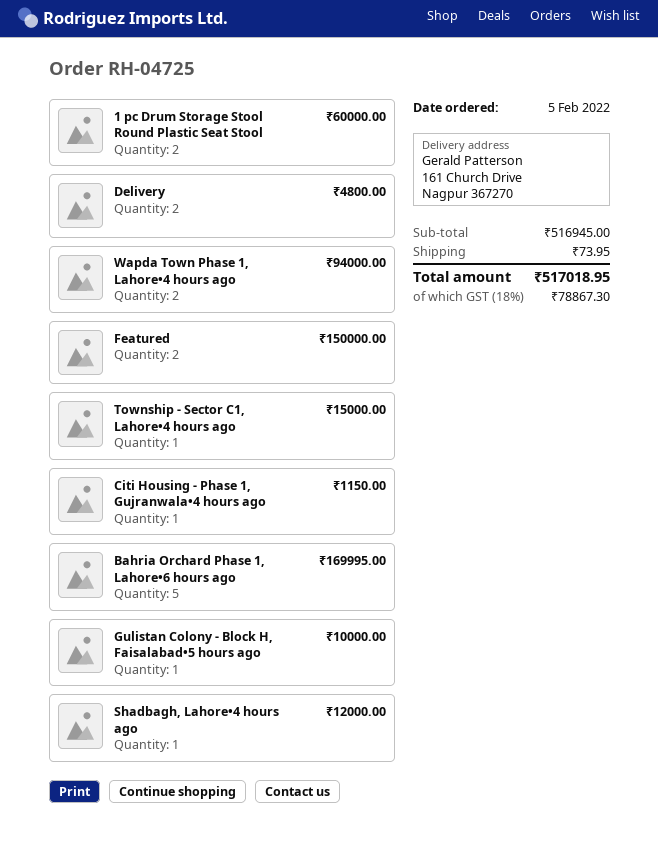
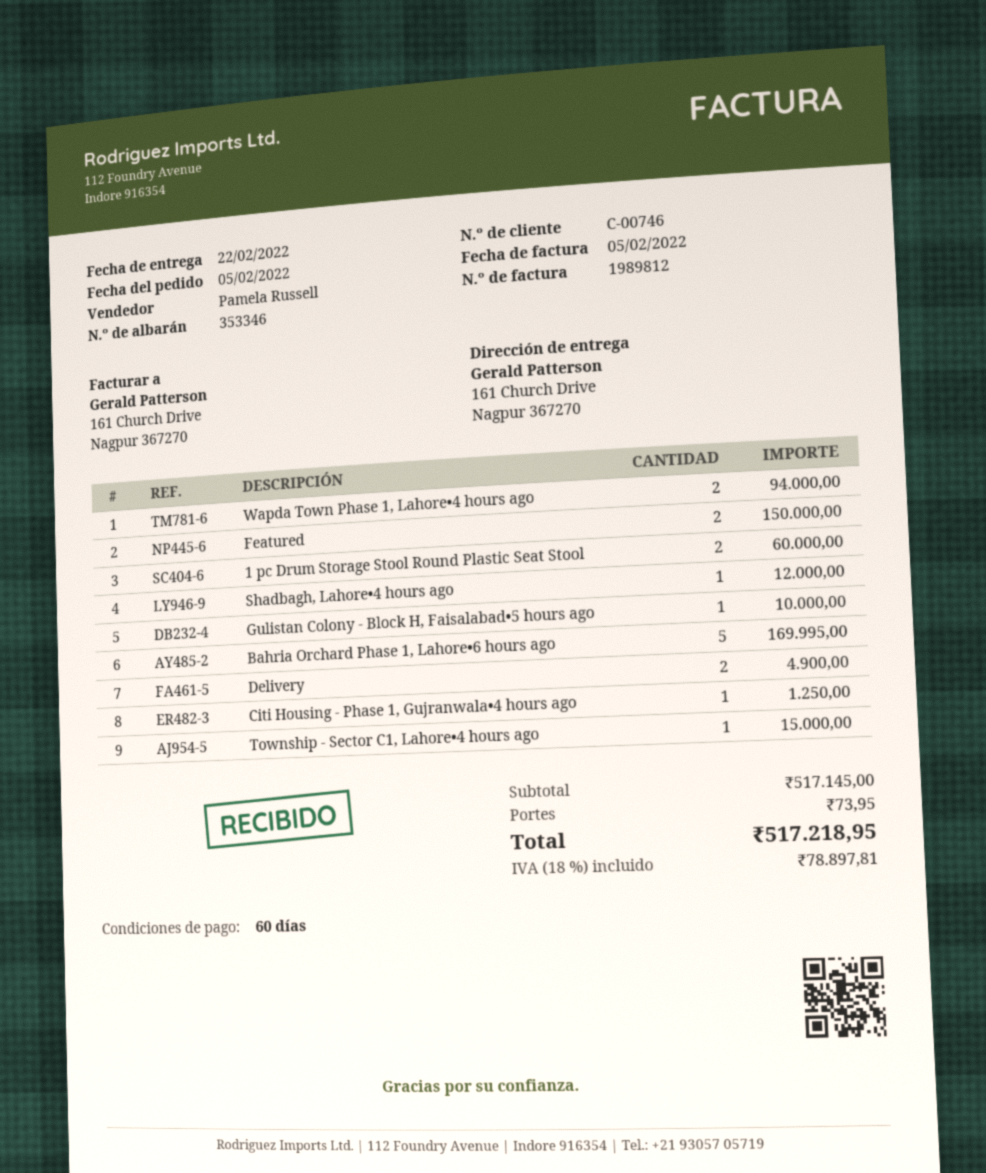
Delivery: 2 for 4800.00 -> 2 for 4900.00
Citi Housing - Phase 1, Gujranwala•4 hours ago: 1 for 1150.00 -> 1 for 1250.00
subtotal: 516945.00 -> 517145.00
tax: 18% = 78867.30 -> 18% = 78897.81
total: 517018.95 -> 517218.95

